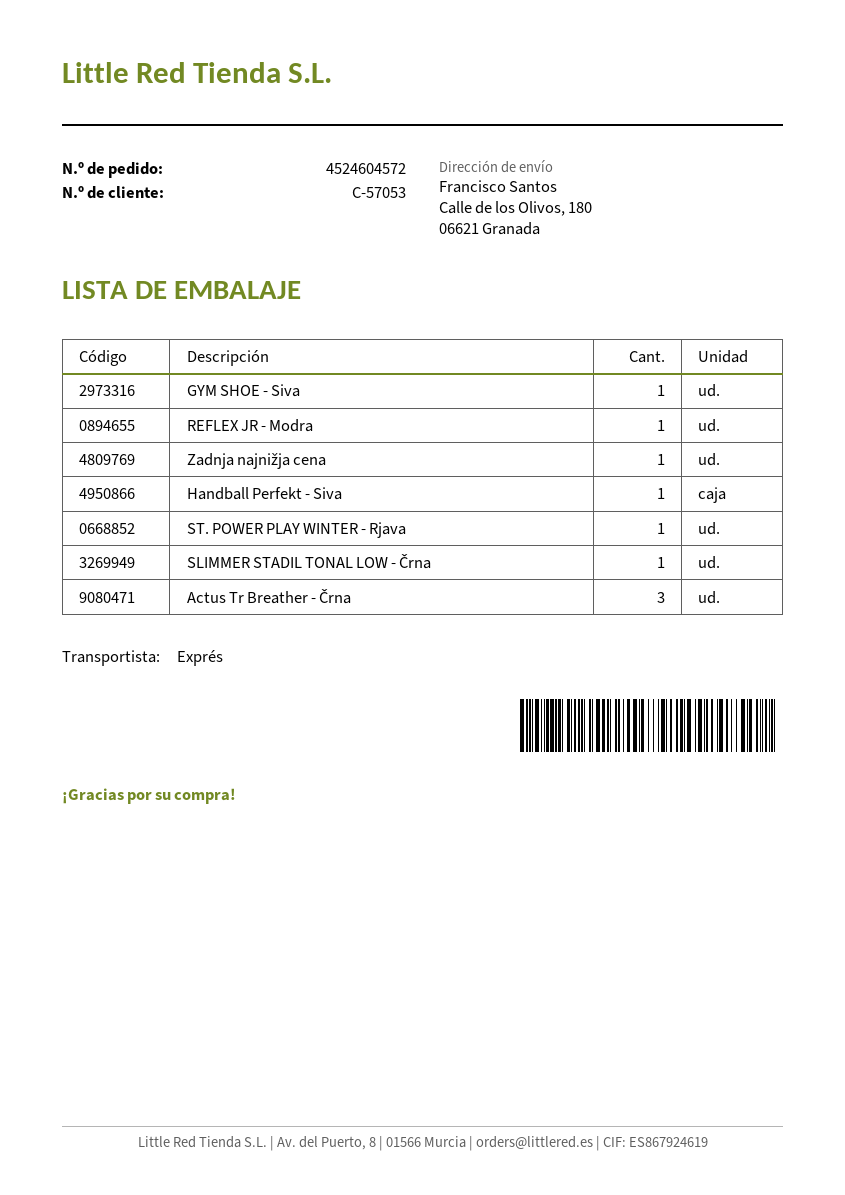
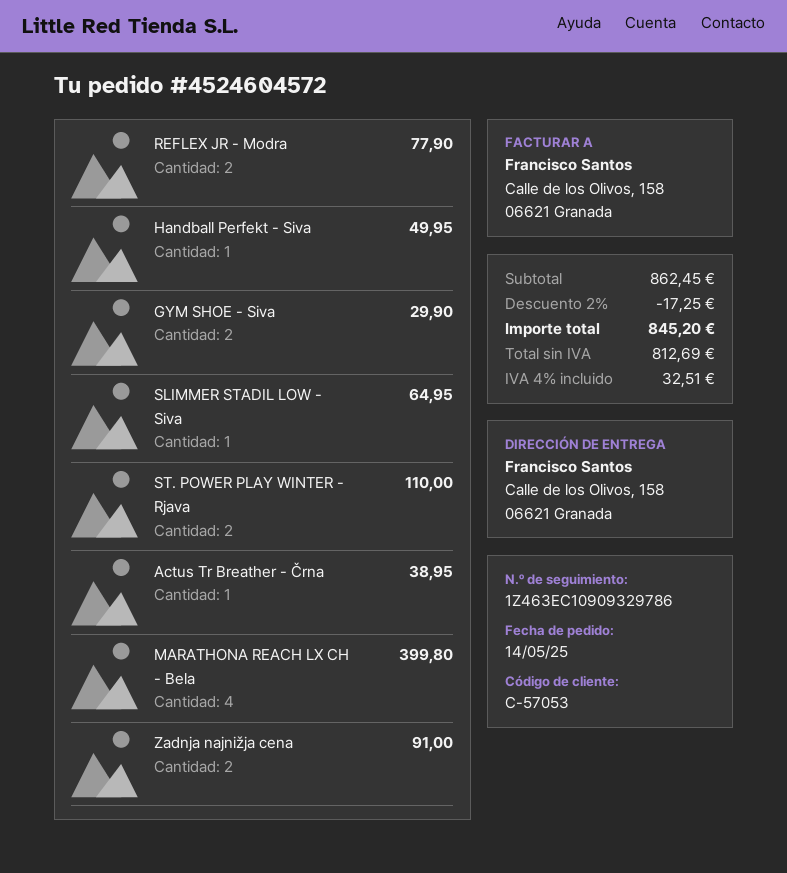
ship to: Calle de los Olivos, 180, 06621 Granada -> Calle de los Olivos, 158, 06621 Granada
GYM SHOE - Siva: 1 -> 2
REFLEX JR - Modra: 1 -> 2
Zadnja najnižja cena: 1 -> 2
ST. POWER PLAY WINTER - Rjava: 1 -> 2
SLIMMER STADIL TONAL LOW - Črna: 1 -> none
Actus Tr Breather - Črna: 3 -> 1
SLIMMER STADIL LOW - Siva: none -> 1
MARATHONA REACH LX CH - Bela: none -> 4

